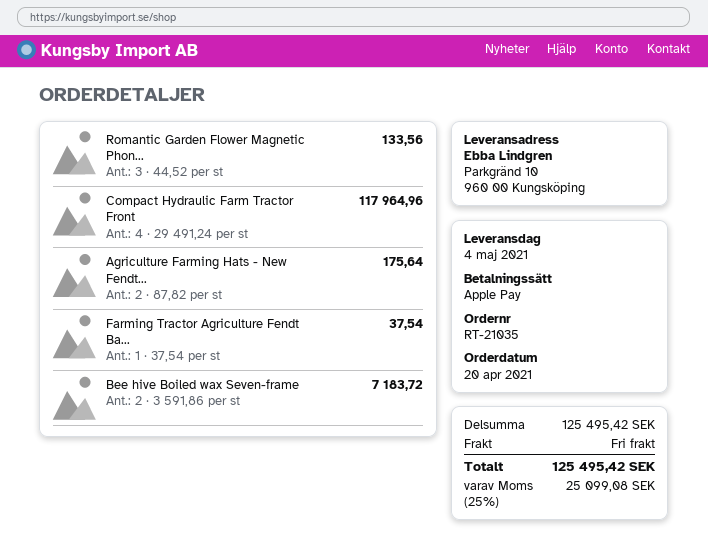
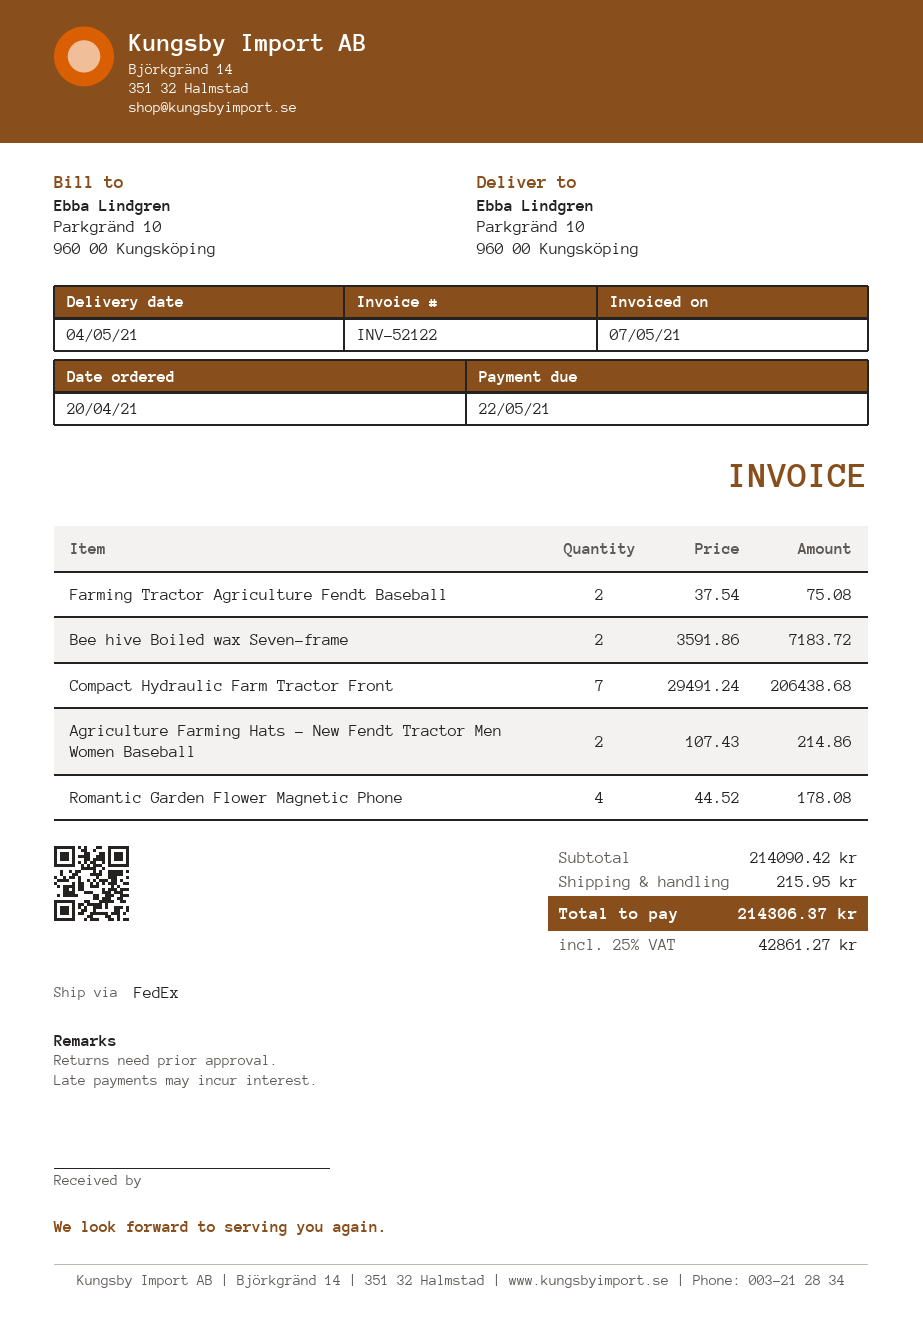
Romantic Garden Flower Magnetic Phon...: 3 x 44.52 = 133.56 -> 4 x 44.52 = 178.08
Compact Hydraulic Farm Tractor Front: 4 x 29491.24 = 117964.96 -> 7 x 29491.24 = 206438.68
Agriculture Farming Hats - New Fendt...: 2 x 87.82 = 175.64 -> 2 x 107.43 = 214.86
Farming Tractor Agriculture Fendt Ba...: 1 x 37.54 = 37.54 -> 2 x 37.54 = 75.08
subtotal: 125495.42 -> 214090.42
shipping: 0.00 -> 215.95
tax: 25% = 25099.08 -> 25% = 42861.27
total: 125495.42 -> 214306.37

